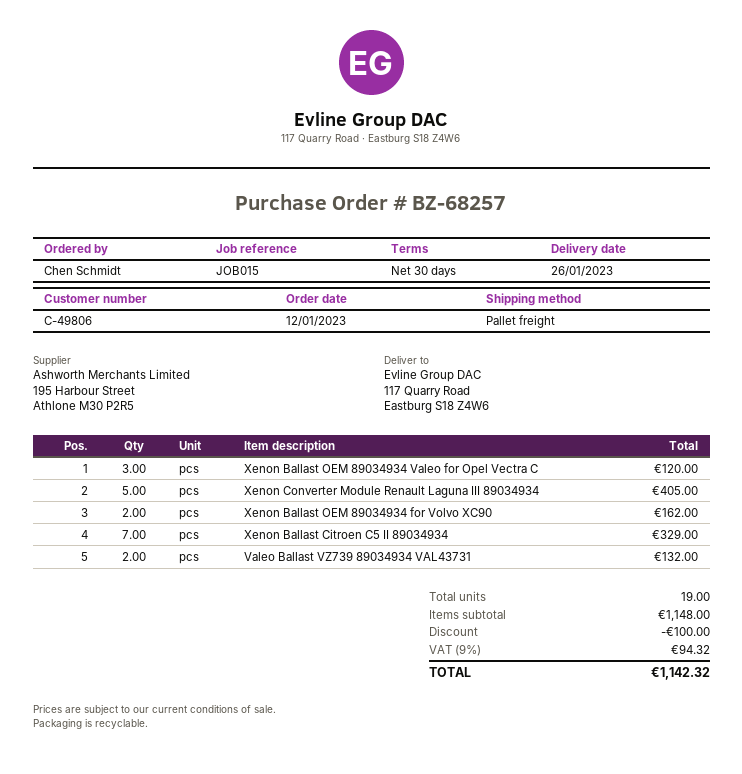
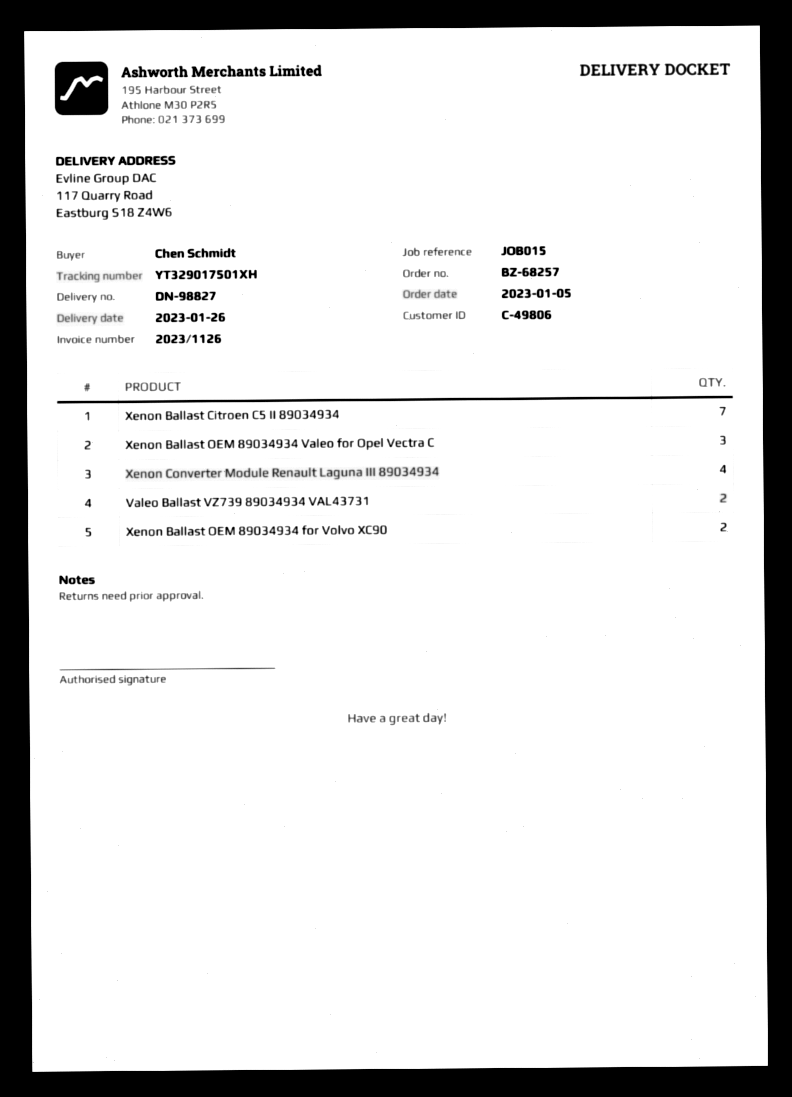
order date: 2023-01-12 -> 2023-01-05
Xenon Converter Module Renault Laguna III 89034934: 5 -> 4

